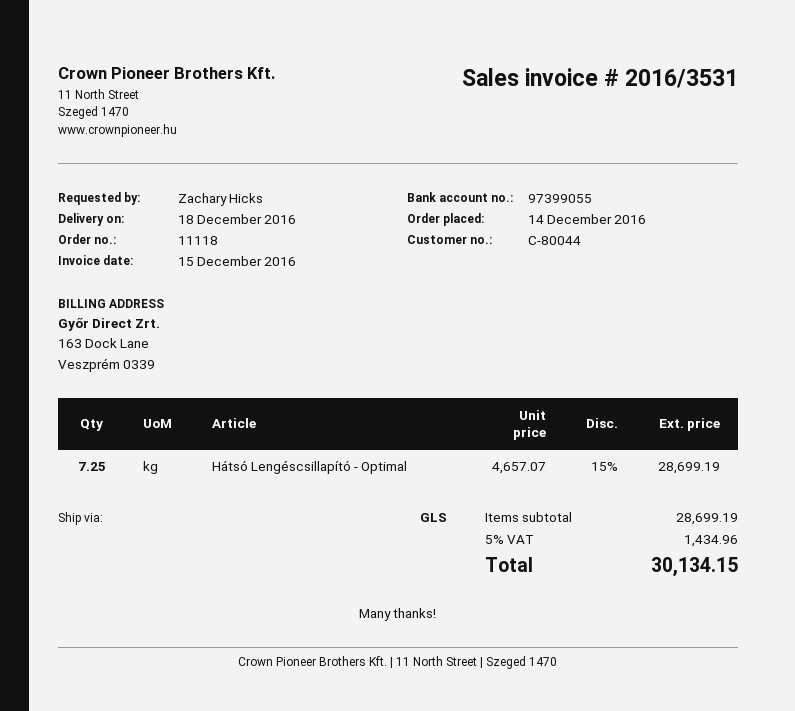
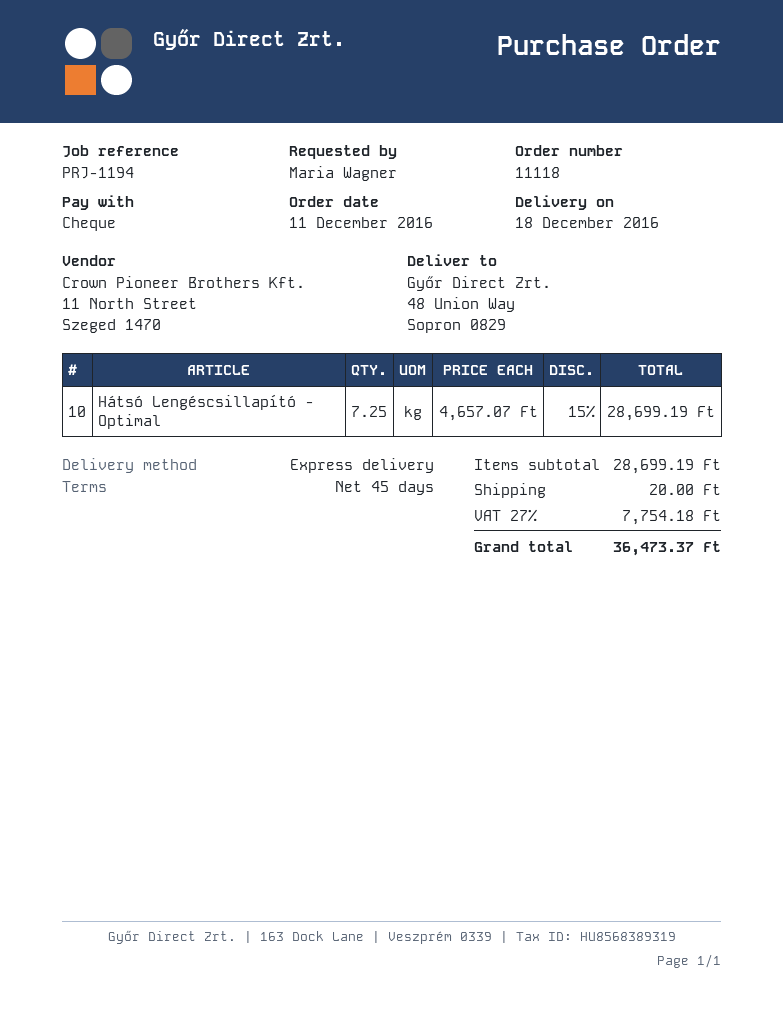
order date: 2016-12-14 -> 2016-12-11
ordered by: Zachary Hicks -> Maria Wagner
shipping method: GLS -> express
shipping: none -> 20.00
tax: 5% = 1434.96 -> 27% = 7754.18
total: 30134.15 -> 36473.37

